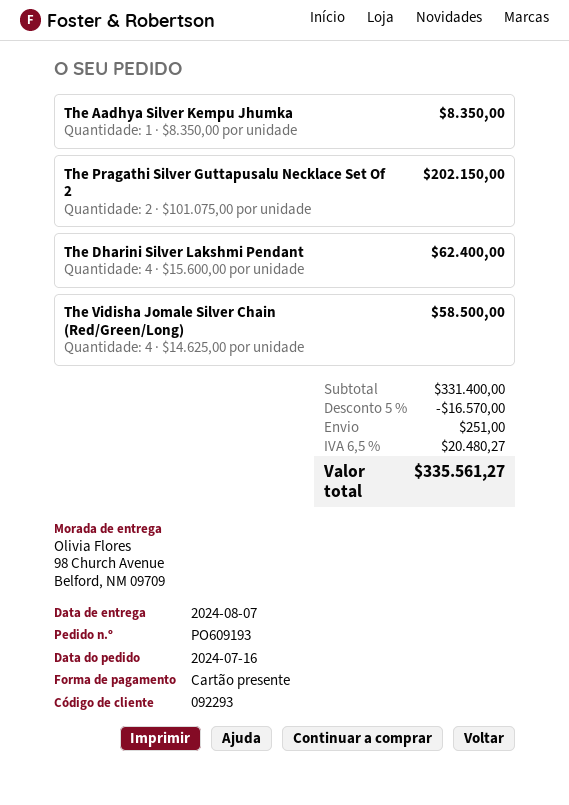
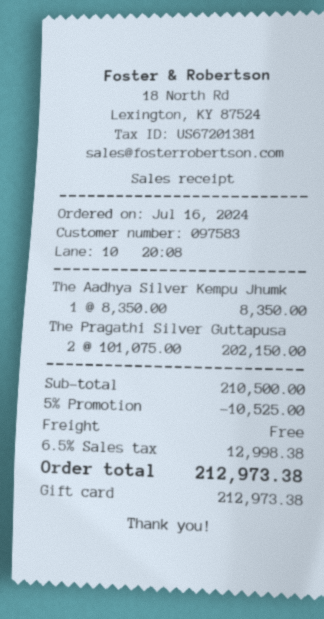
customer number: 092293 -> 097583
The Dharini Silver Lakshmi Pendant: 4 x 15600.00 = 62400.00 -> none
The Vidisha Jomale Silver Chain (Red/Green/Long): 4 x 14625.00 = 58500.00 -> none
subtotal: 331400.00 -> 210500.00
discount: 5% = 16570.00 -> 5% = 10525.00
shipping: 251.00 -> 0.00
tax: 6.5% = 20480.27 -> 6.5% = 12998.38
total: 335561.27 -> 212973.38

